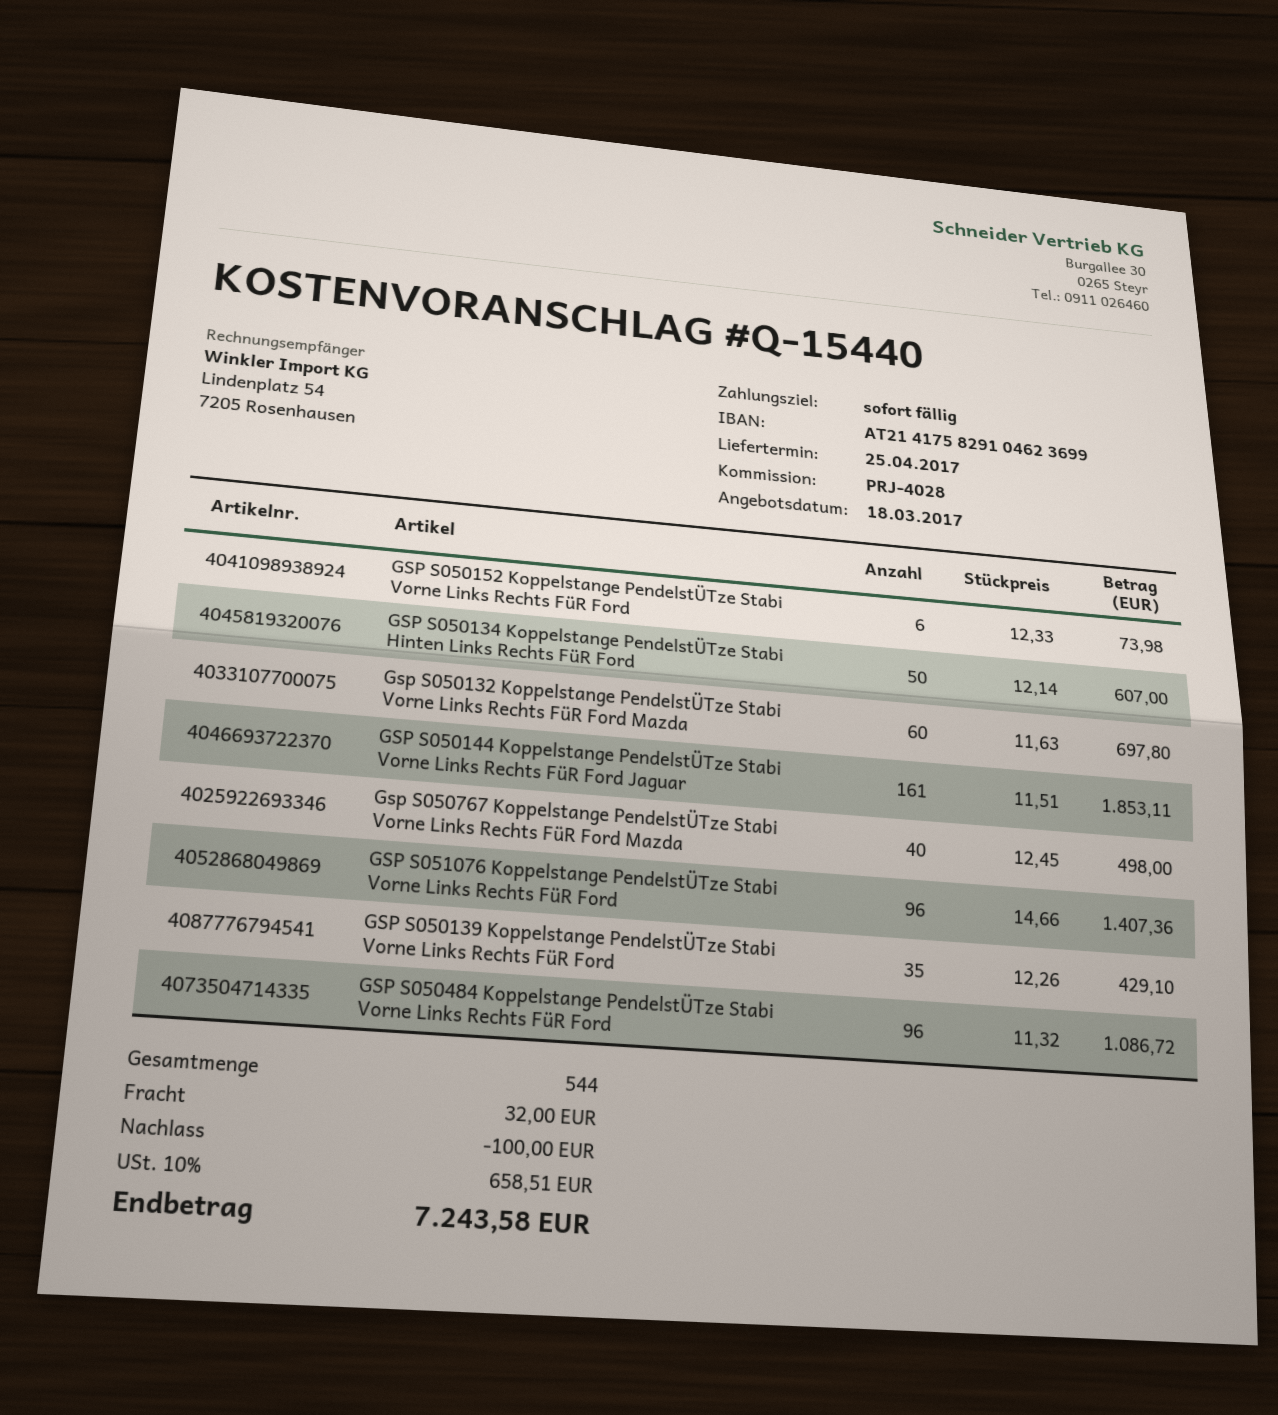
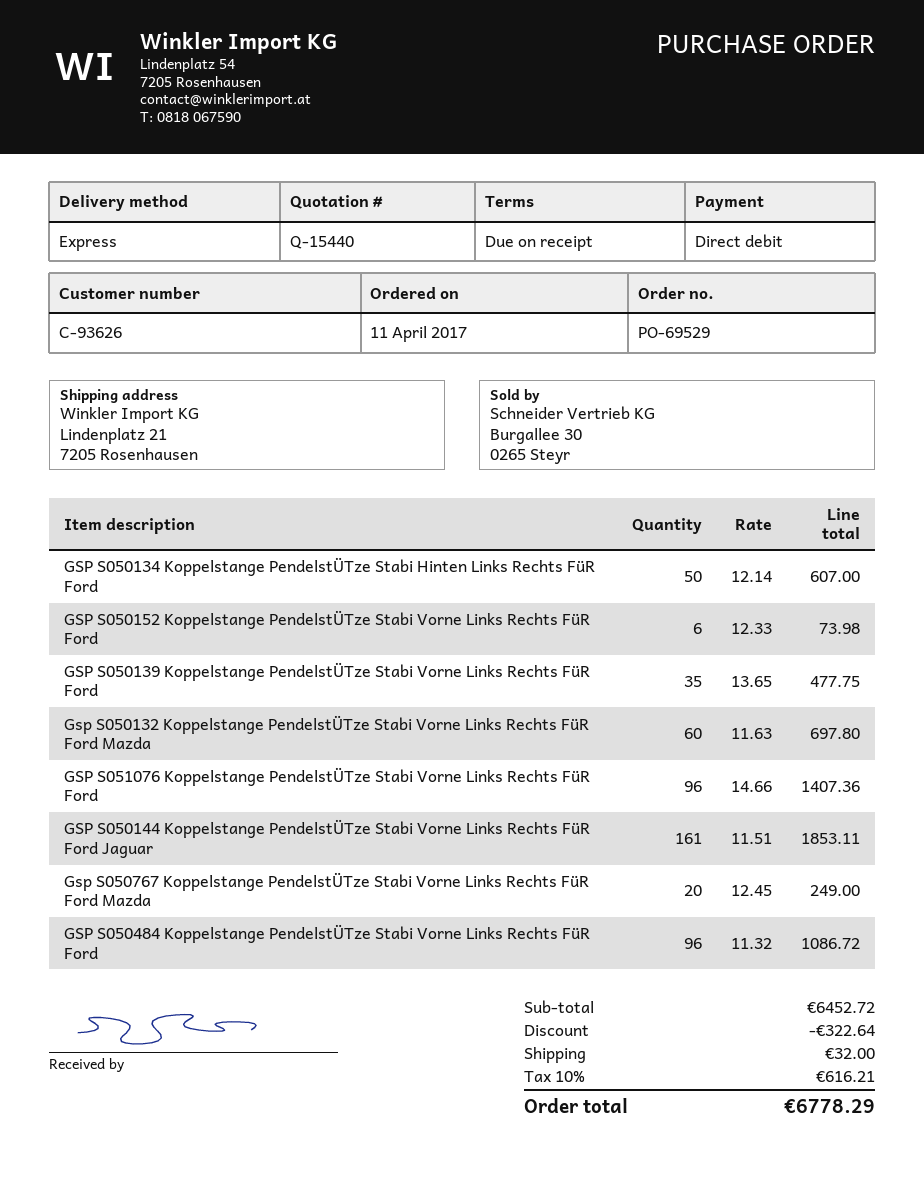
Gsp S050767 Koppelstange PendelstÜTze Stabi Vorne Links Rechts FüR Ford Mazda: 40 x 12.45 = 498.00 -> 20 x 12.45 = 249.00
GSP S050139 Koppelstange PendelstÜTze Stabi Vorne Links Rechts FüR Ford: 35 x 12.26 = 429.10 -> 35 x 13.65 = 477.75
discount: 100.00 -> 322.64
tax: 10% = 658.51 -> 10% = 616.21
total: 7243.58 -> 6778.29

